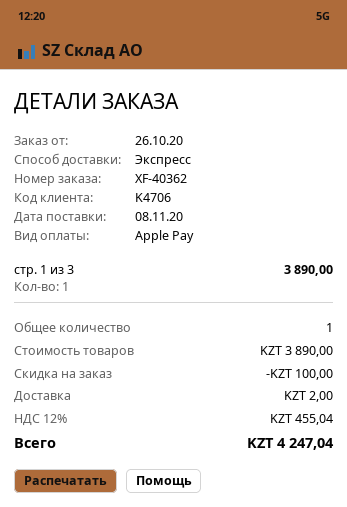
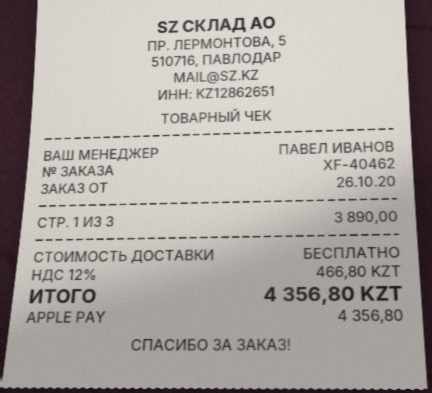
order number: XF-40362 -> XF-40462
discount: 100.00 -> none
shipping: 2.00 -> 0.00
tax: 12% = 455.04 -> 12% = 466.80
total: 4247.04 -> 4356.80

